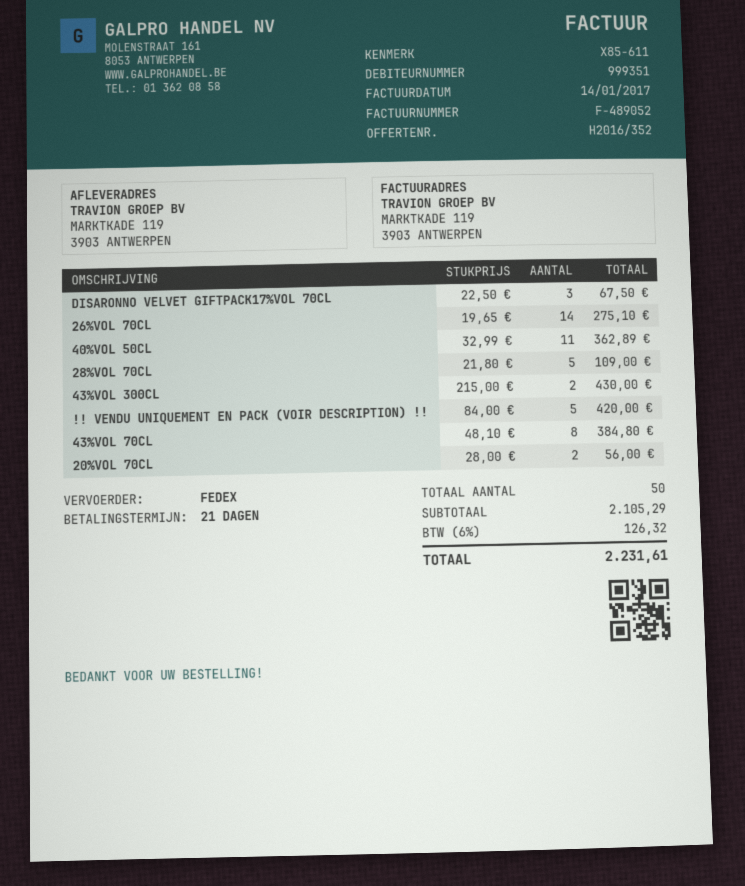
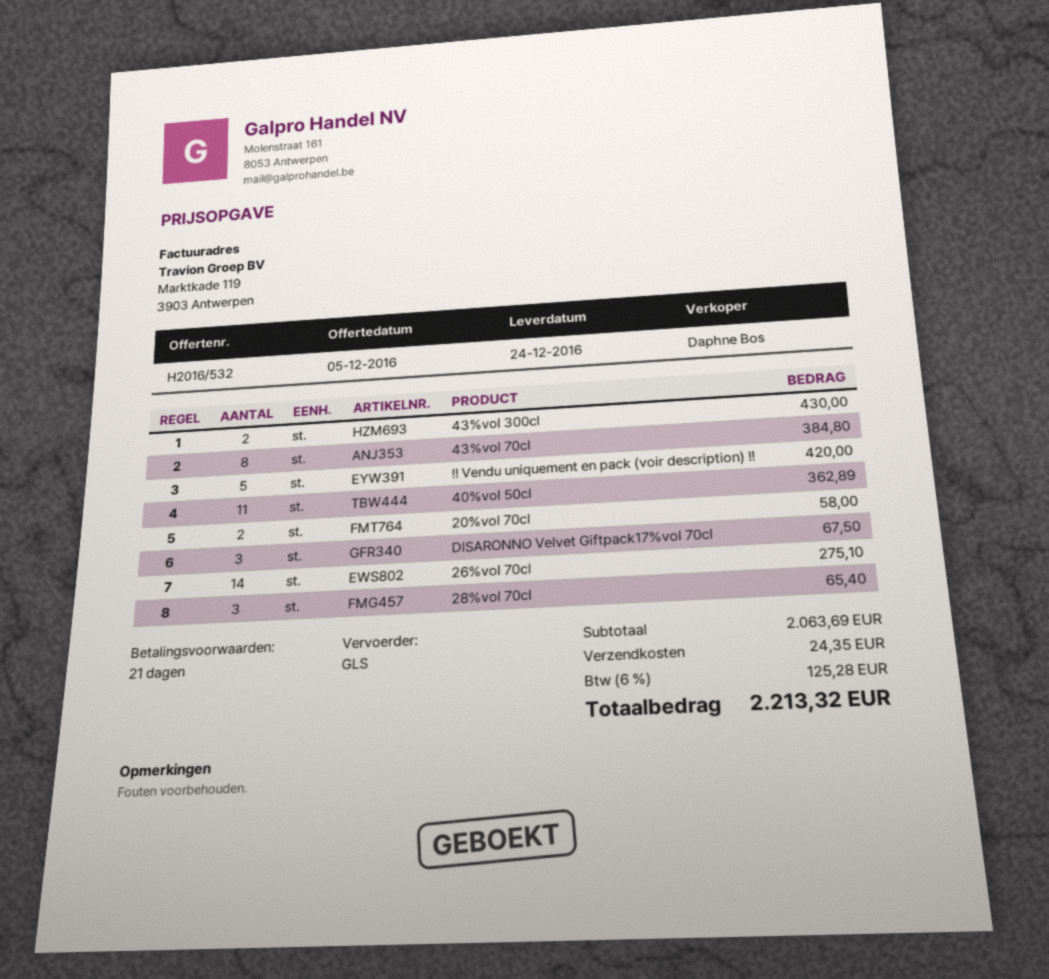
quote number: H2016/352 -> H2016/532
shipping method: FedEx -> GLS
28%VOL 70CL: 5 for 109.00 -> 3 for 65.40
20%VOL 70CL: 2 for 56.00 -> 2 for 58.00
subtotal: 2105.29 -> 2063.69
shipping: none -> 24.35
tax: 6% = 126.32 -> 6% = 125.28
total: 2231.61 -> 2213.32

